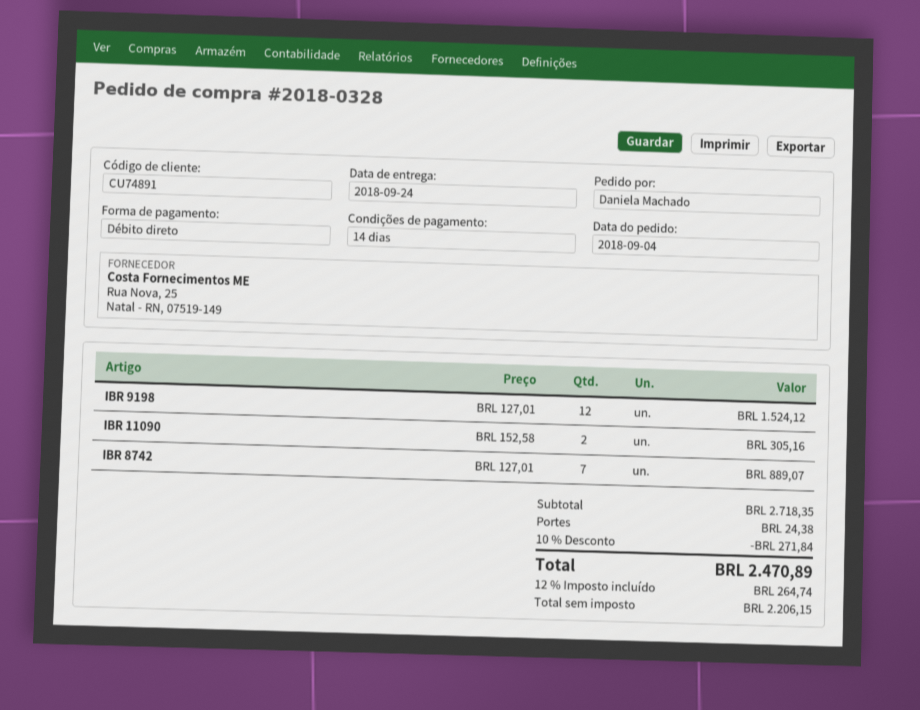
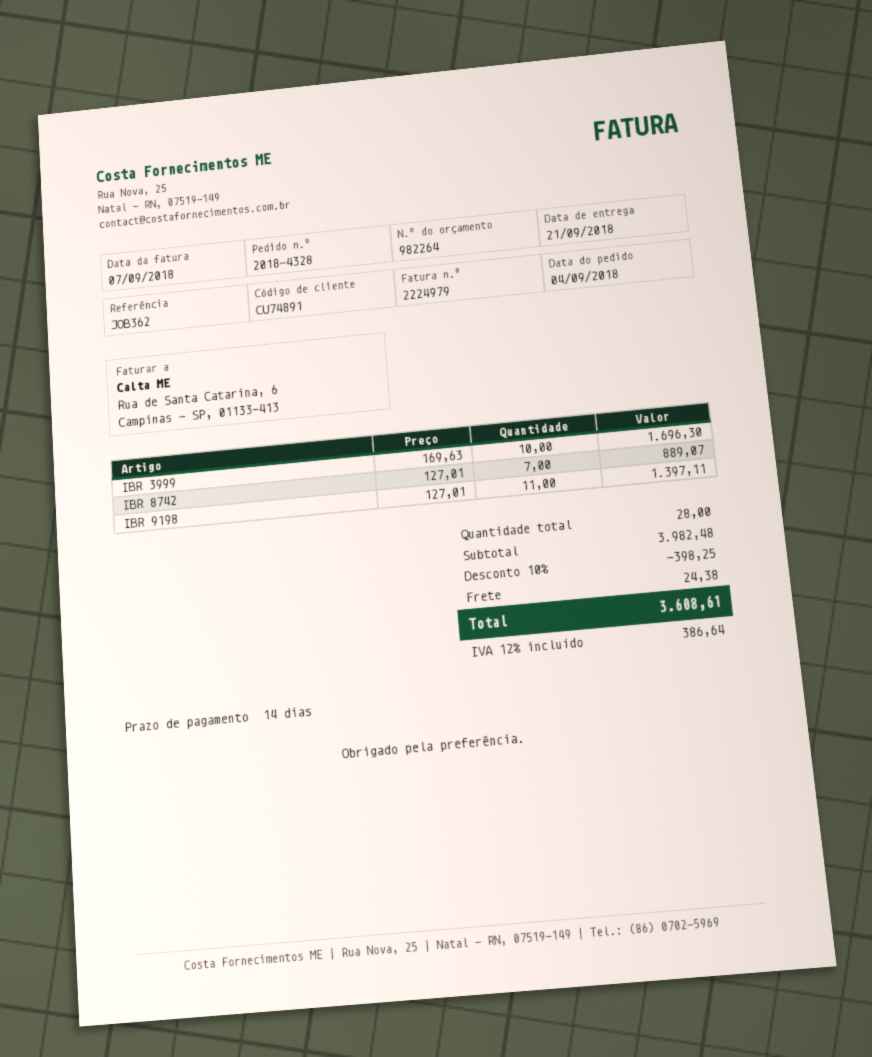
order number: 2018-0328 -> 2018-4328
delivery date: 2018-09-24 -> 2018-09-21
IBR 9198: 12 x 127.01 = 1524.12 -> 11 x 127.01 = 1397.11
IBR 11090: 2 x 152.58 = 305.16 -> none
IBR 3999: none -> 10 x 169.63 = 1696.30
subtotal: 2718.35 -> 3982.48
discount: 10% = 271.84 -> 10% = 398.25
tax: 12% = 264.74 -> 12% = 386.64
total: 2470.89 -> 3608.61

